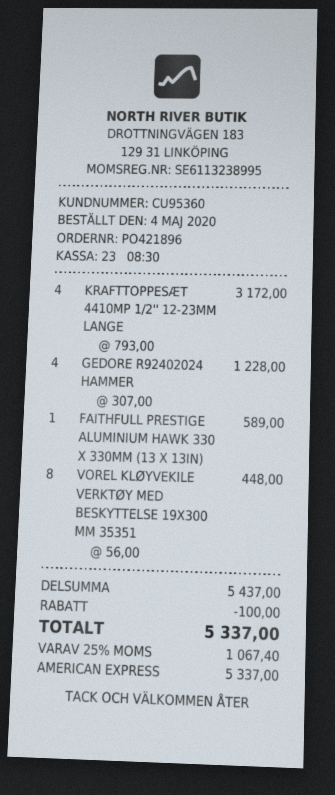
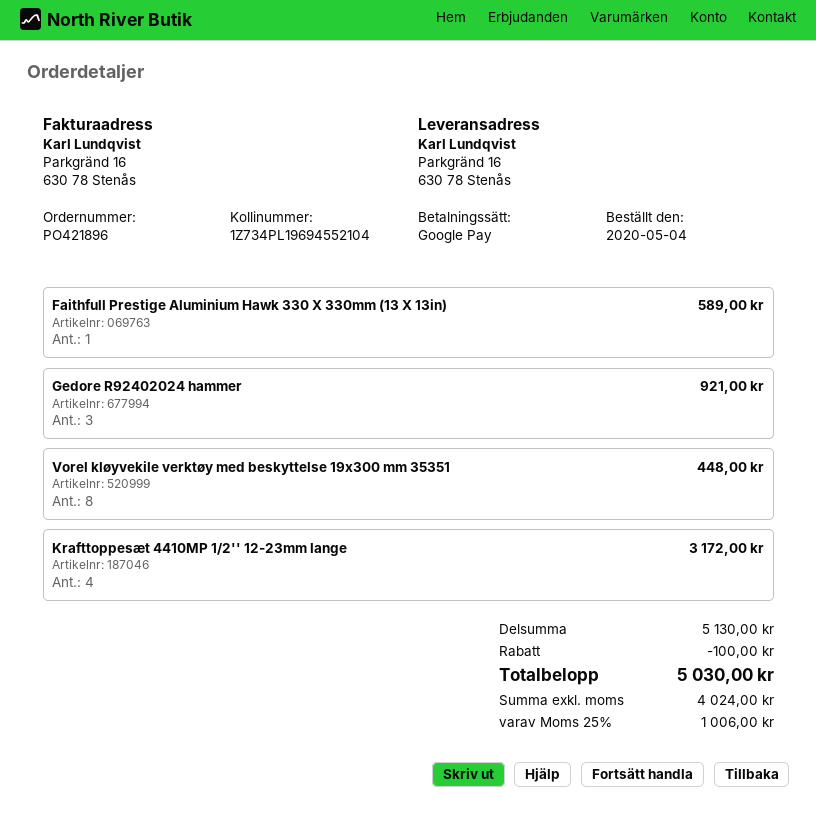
payment method: American Express -> Google Pay
GEDORE R92402024 HAMMER: 4 for 1228.00 -> 3 for 921.00
subtotal: 5437.00 -> 5130.00
tax: 25% = 1067.40 -> 25% = 1006.00
total: 5337.00 -> 5030.00

